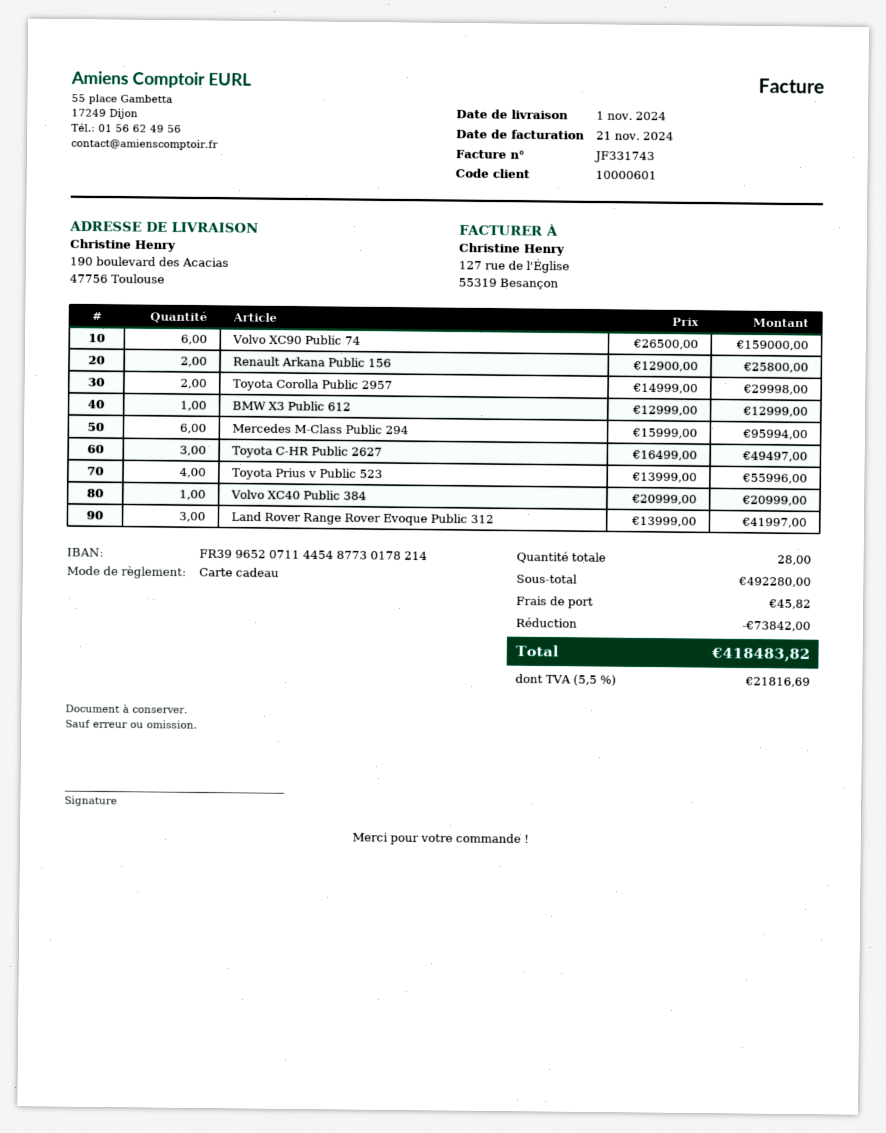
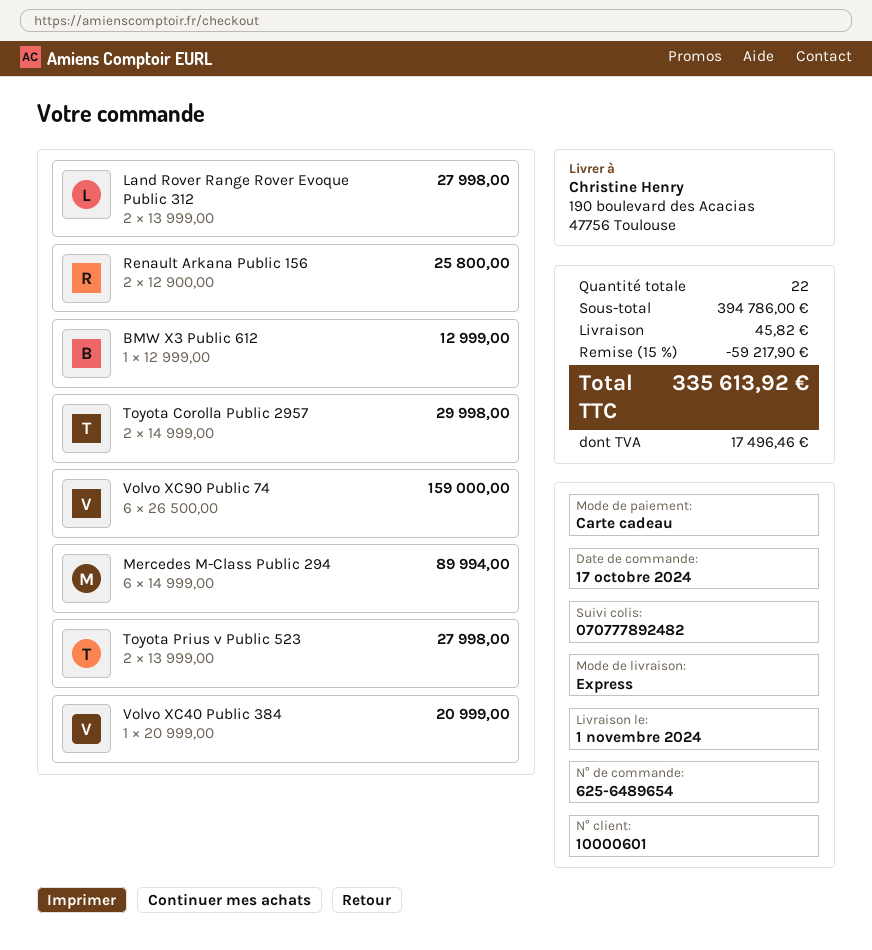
Mercedes M-Class Public 294: 6 x 15999.00 = 95994.00 -> 6 x 14999.00 = 89994.00
Toyota C-HR Public 2627: 3 x 16499.00 = 49497.00 -> none
Toyota Prius v Public 523: 4 x 13999.00 = 55996.00 -> 2 x 13999.00 = 27998.00
Land Rover Range Rover Evoque Public 312: 3 x 13999.00 = 41997.00 -> 2 x 13999.00 = 27998.00
total quantity: 28 -> 22
subtotal: 492280.00 -> 394786.00
discount: 73842.00 -> 59217.90
tax: 21816.69 -> 17496.46
total: 418483.82 -> 335613.92

